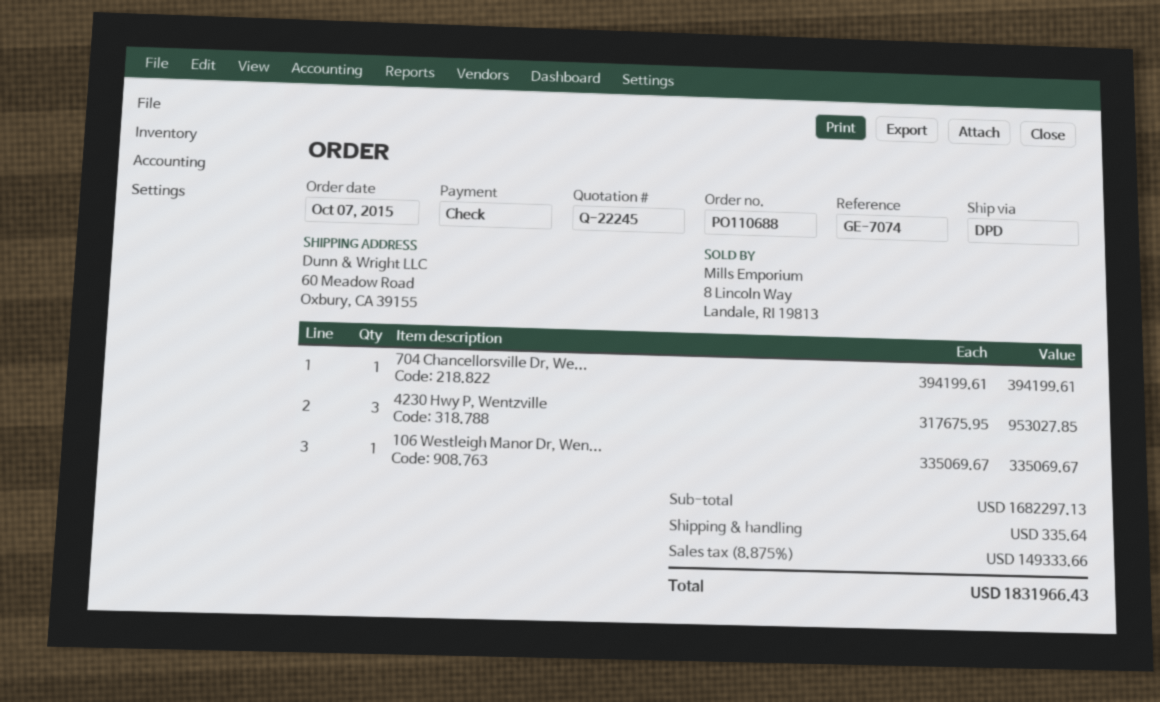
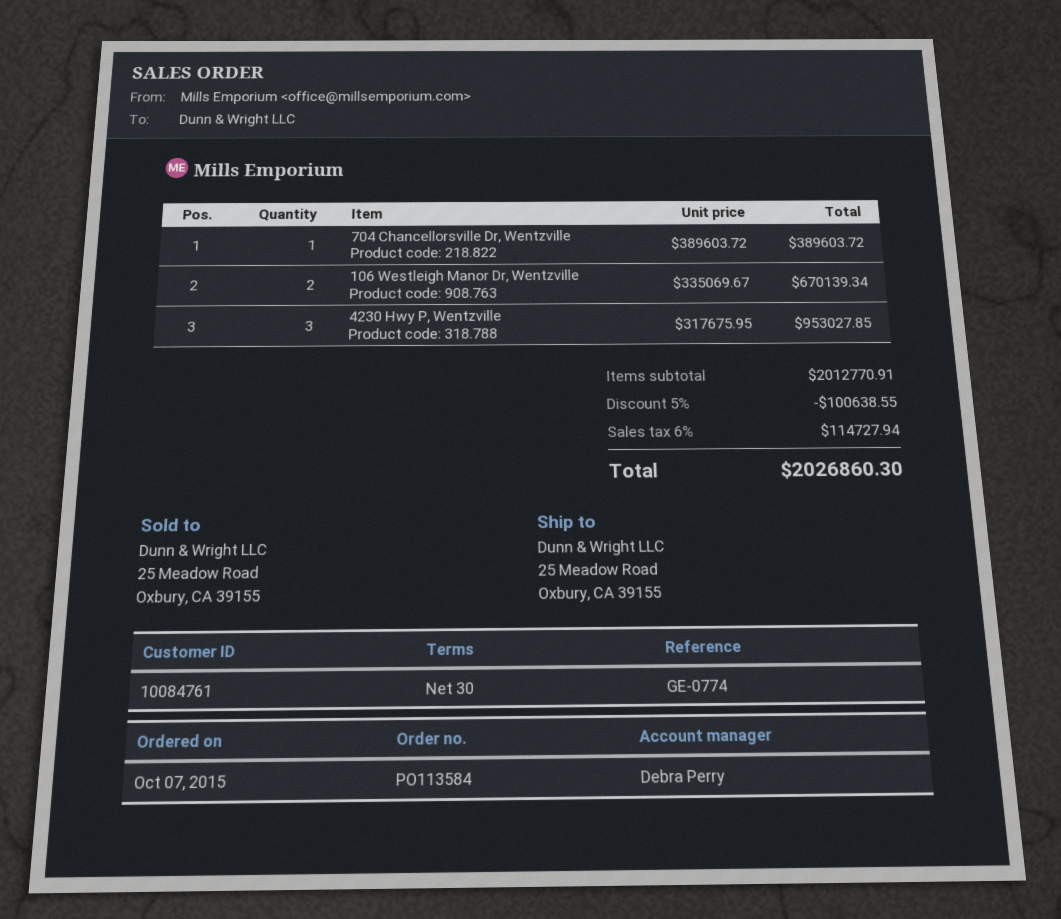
order number: PO110688 -> PO113584
reference: GE-7074 -> GE-0774
ship to: 60 Meadow Road, Oxbury, CA 39155 -> 25 Meadow Road, Oxbury, CA 39155
704 Chancellorsville Dr, We...: 1 x 394199.61 = 394199.61 -> 1 x 389603.72 = 389603.72
106 Westleigh Manor Dr, Wen...: 1 x 335069.67 = 335069.67 -> 2 x 335069.67 = 670139.34
subtotal: 1682297.13 -> 2012770.91
discount: none -> 5% = 100638.55
shipping: 335.64 -> none
tax: 8.875% = 149333.66 -> 6% = 114727.94
total: 1831966.43 -> 2026860.30

